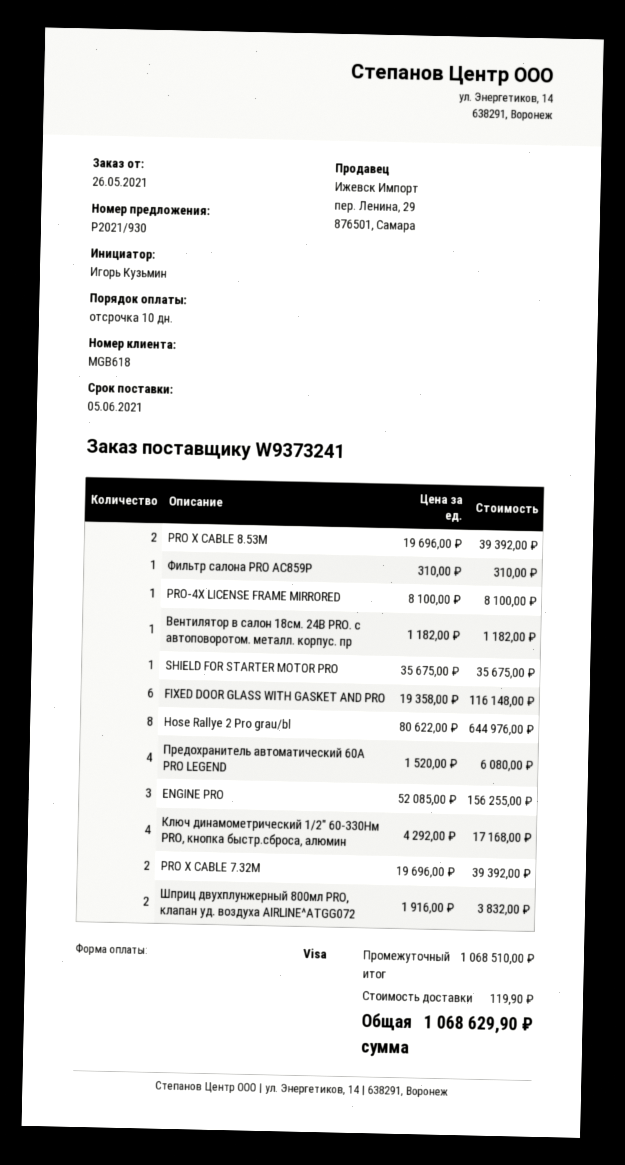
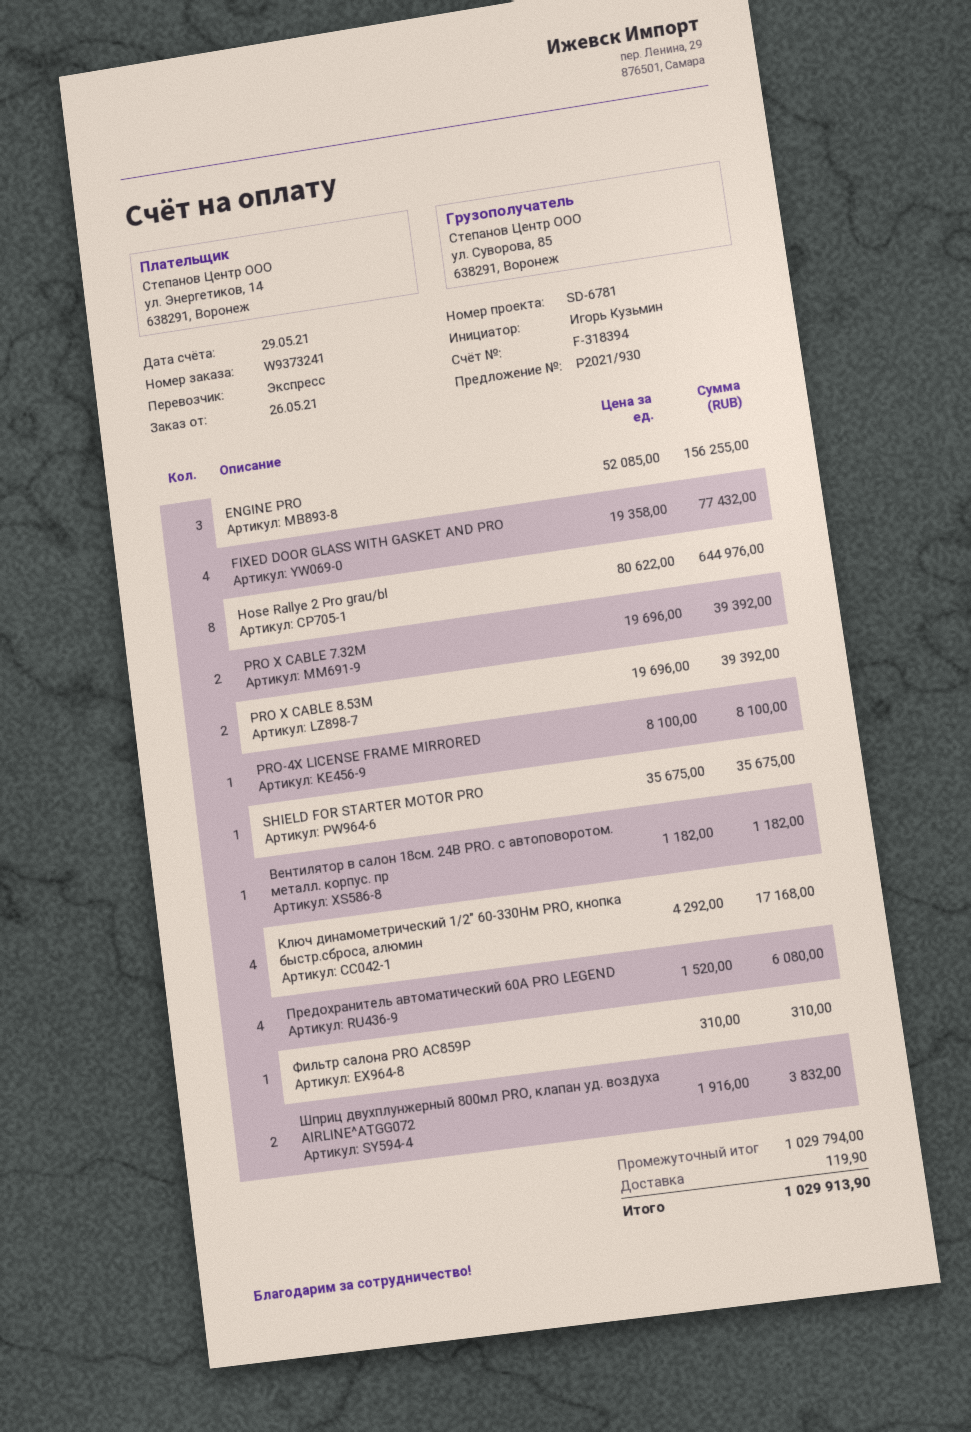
FIXED DOOR GLASS WITH GASKET AND PRO: 6 x 19358.00 = 116148.00 -> 4 x 19358.00 = 77432.00
subtotal: 1068510.00 -> 1029794.00
total: 1068629.90 -> 1029913.90

